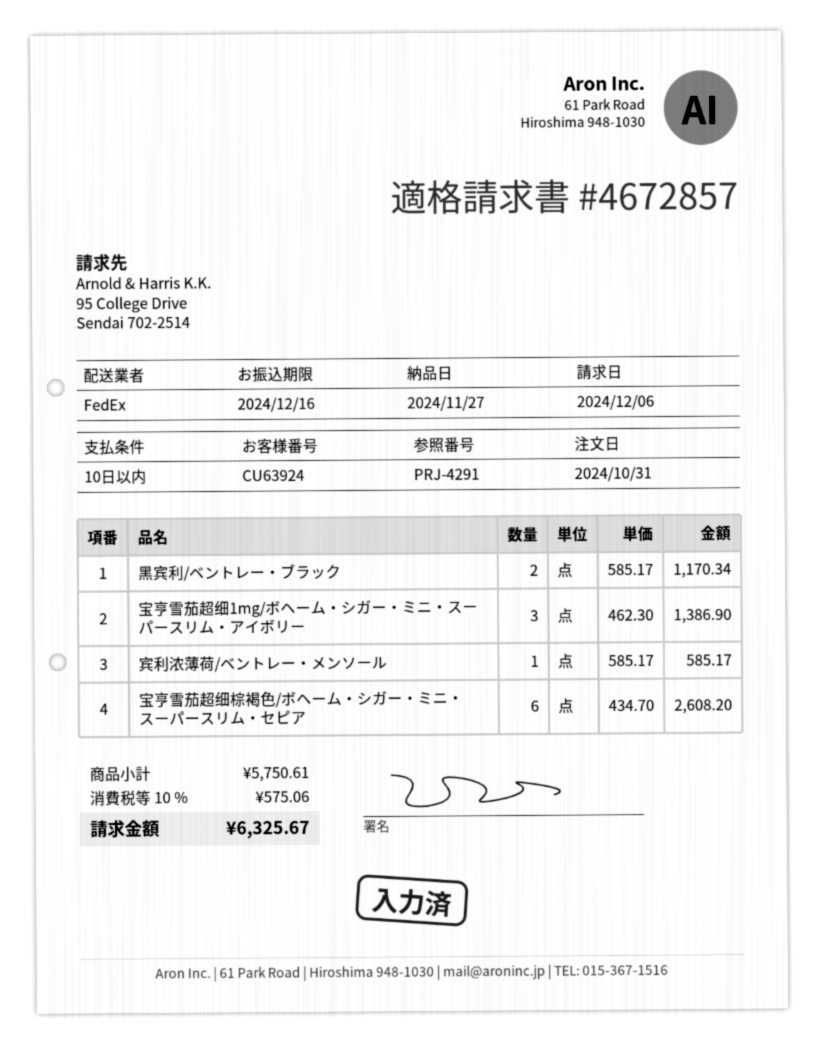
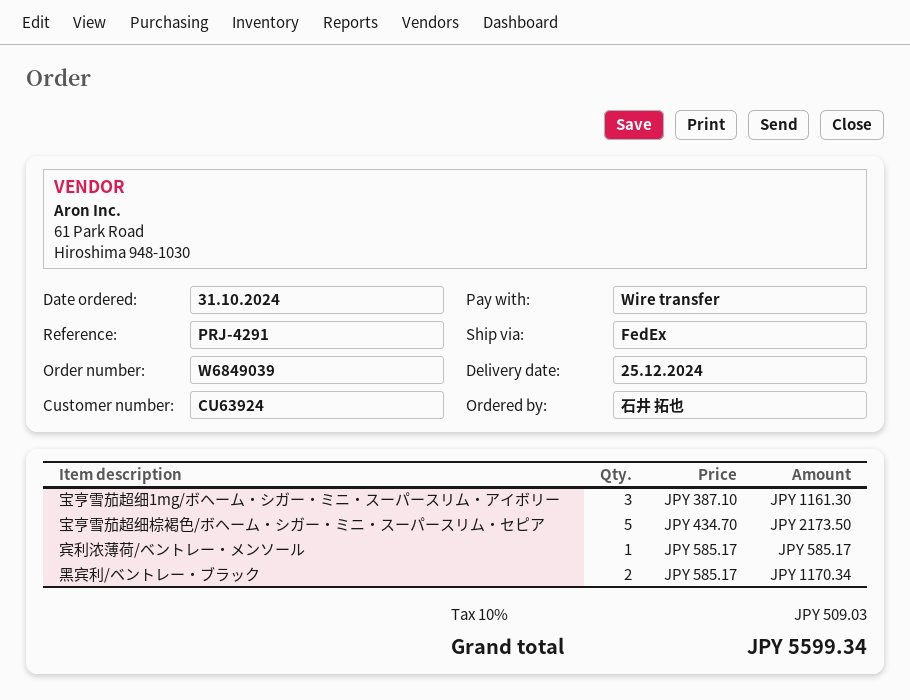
delivery date: 2024-11-27 -> 2024-12-25
宝亨雪茄超细1mg/ボヘーム・シガー・ミニ・スーパースリム・アイボリー: 3 x 462.30 = 1386.90 -> 3 x 387.10 = 1161.30
宝亨雪茄超细棕褐色/ボヘーム・シガー・ミニ・スーパースリム・セピア: 6 x 434.70 = 2608.20 -> 5 x 434.70 = 2173.50
tax: 10% = 575.06 -> 10% = 509.03
total: 6325.67 -> 5599.34

